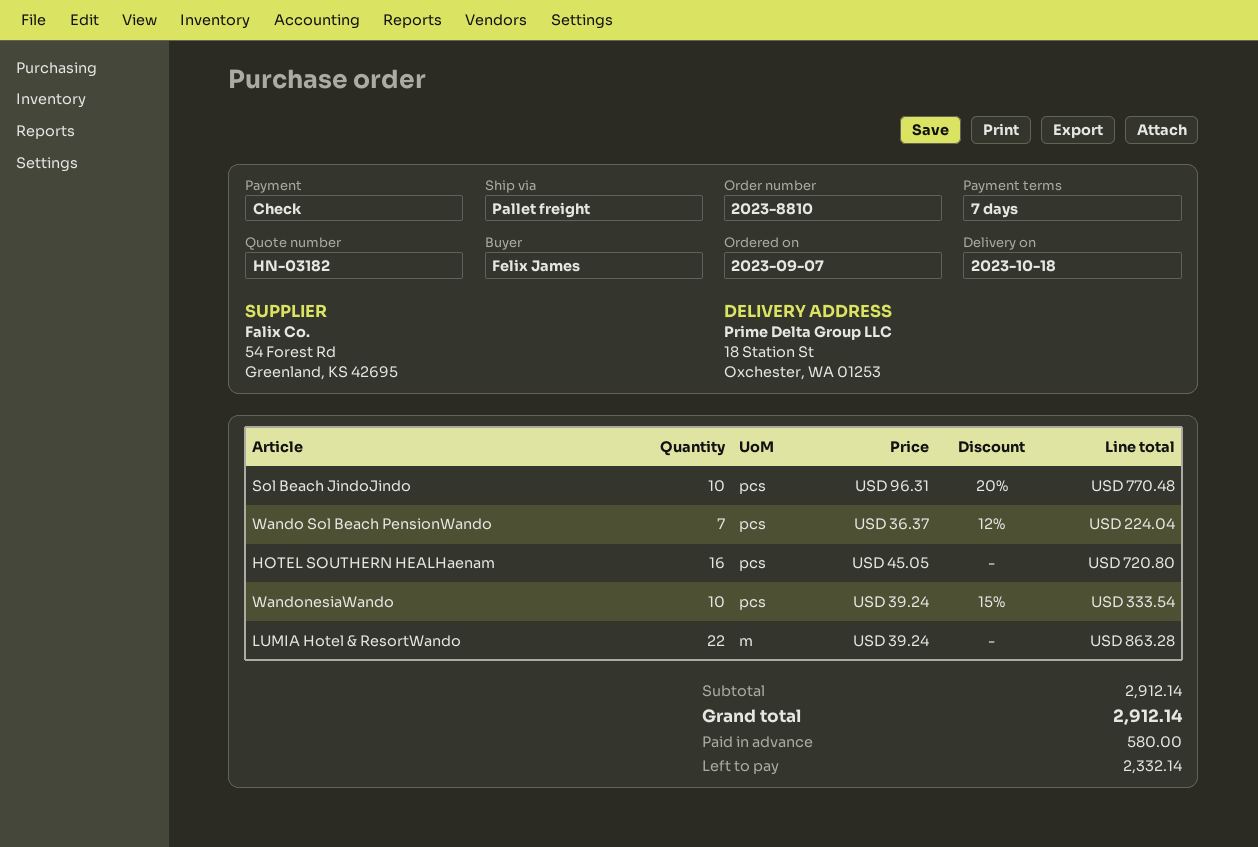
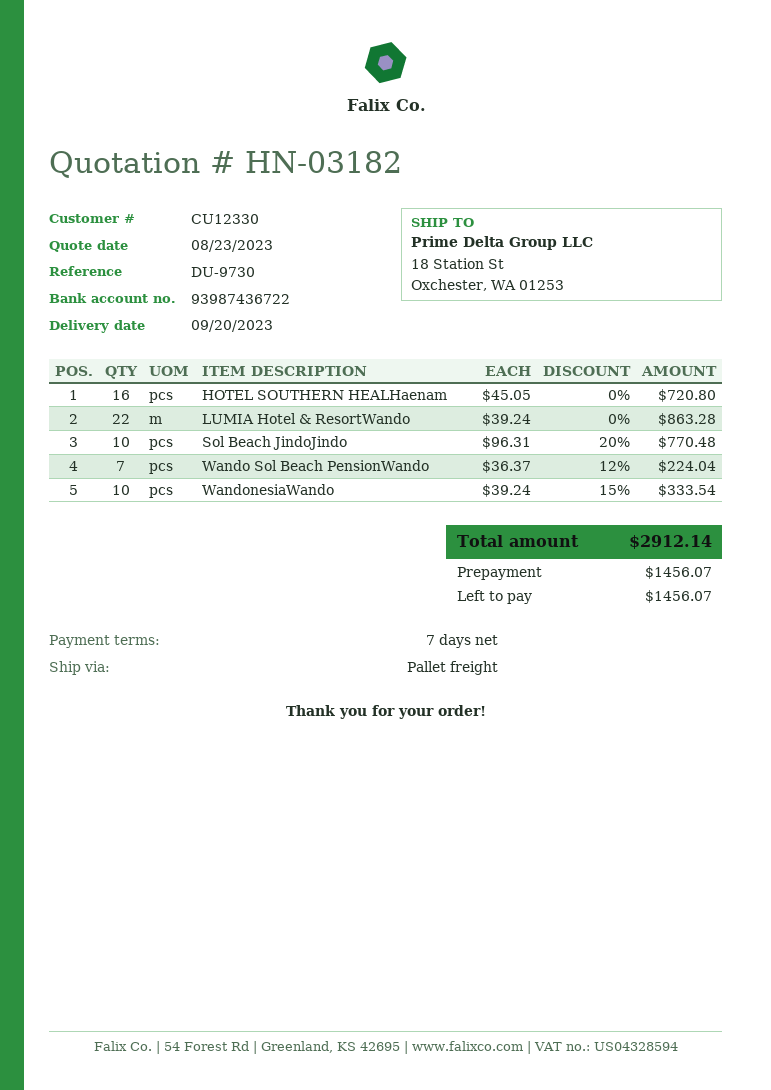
delivery date: 2023-10-18 -> 2023-09-20
deposit: 580.00 -> 1456.07
balance: 2332.14 -> 1456.07

